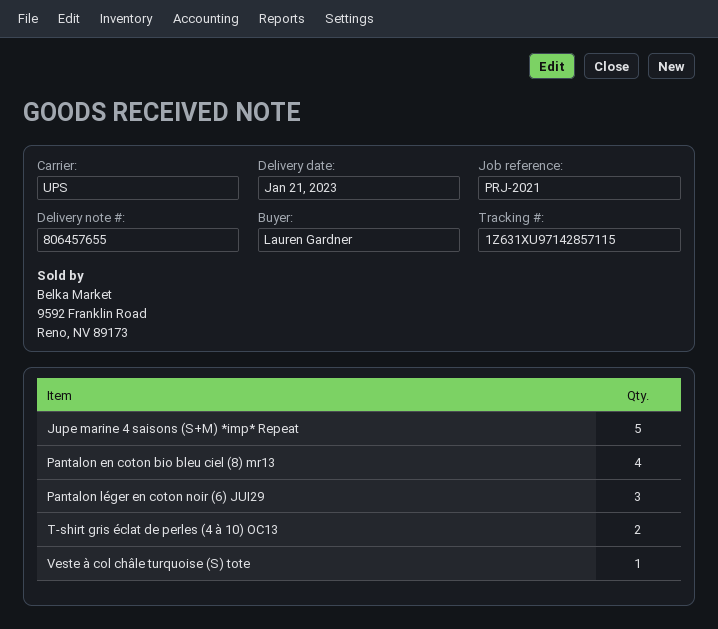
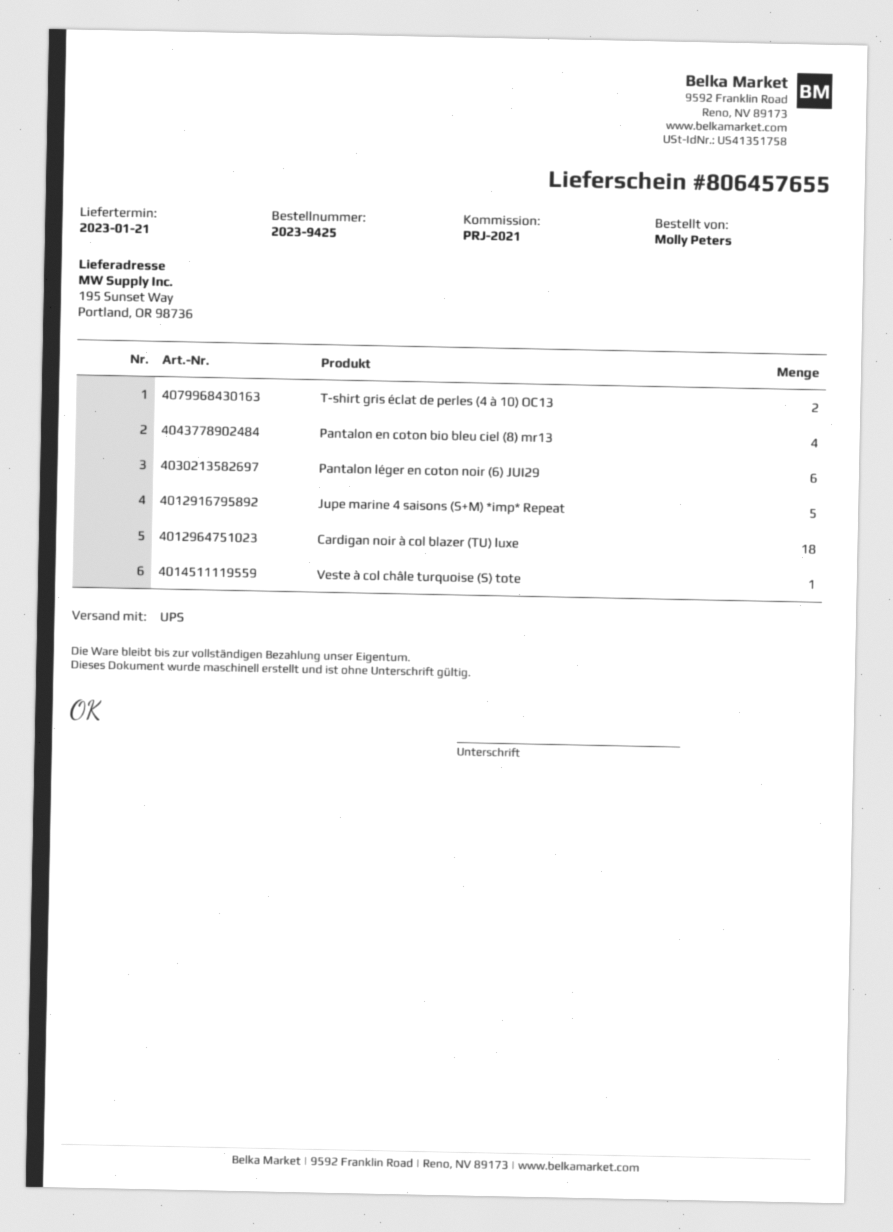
ordered by: Lauren Gardner -> Molly Peters
Pantalon léger en coton noir (6) JUI29: 3 -> 6
Cardigan noir à col blazer (TU) luxe: none -> 18

